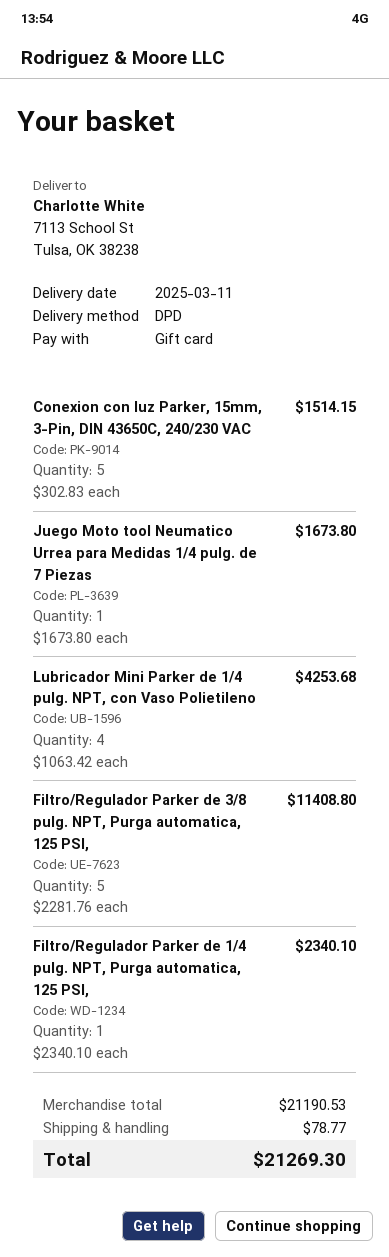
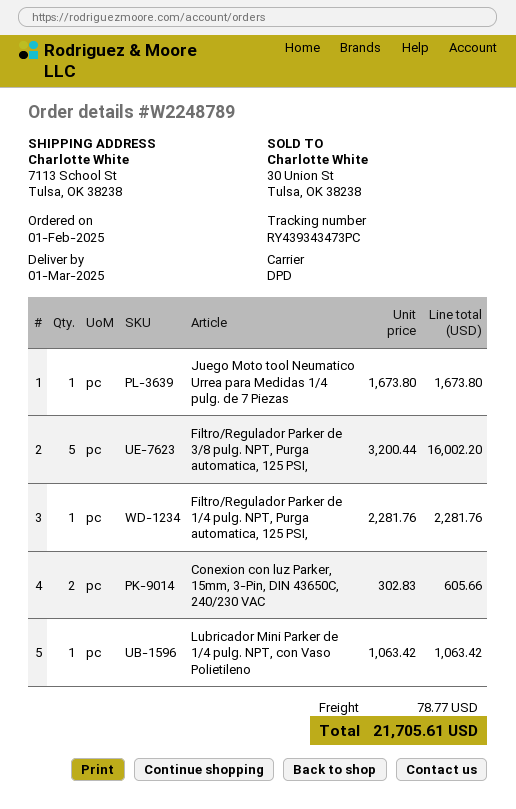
delivery date: 2025-03-11 -> 2025-03-01
Conexion con luz Parker, 15mm, 3-Pin, DIN 43650C, 240/230 VAC: 5 x 302.83 = 1514.15 -> 2 x 302.83 = 605.66
Lubricador Mini Parker de 1/4 pulg. NPT, con Vaso Polietileno: 4 x 1063.42 = 4253.68 -> 1 x 1063.42 = 1063.42
Filtro/Regulador Parker de 3/8 pulg. NPT, Purga automatica, 125 PSI,: 5 x 2281.76 = 11408.80 -> 5 x 3200.44 = 16002.20
Filtro/Regulador Parker de 1/4 pulg. NPT, Purga automatica, 125 PSI,: 1 x 2340.10 = 2340.10 -> 1 x 2281.76 = 2281.76
total: 21269.30 -> 21705.61

